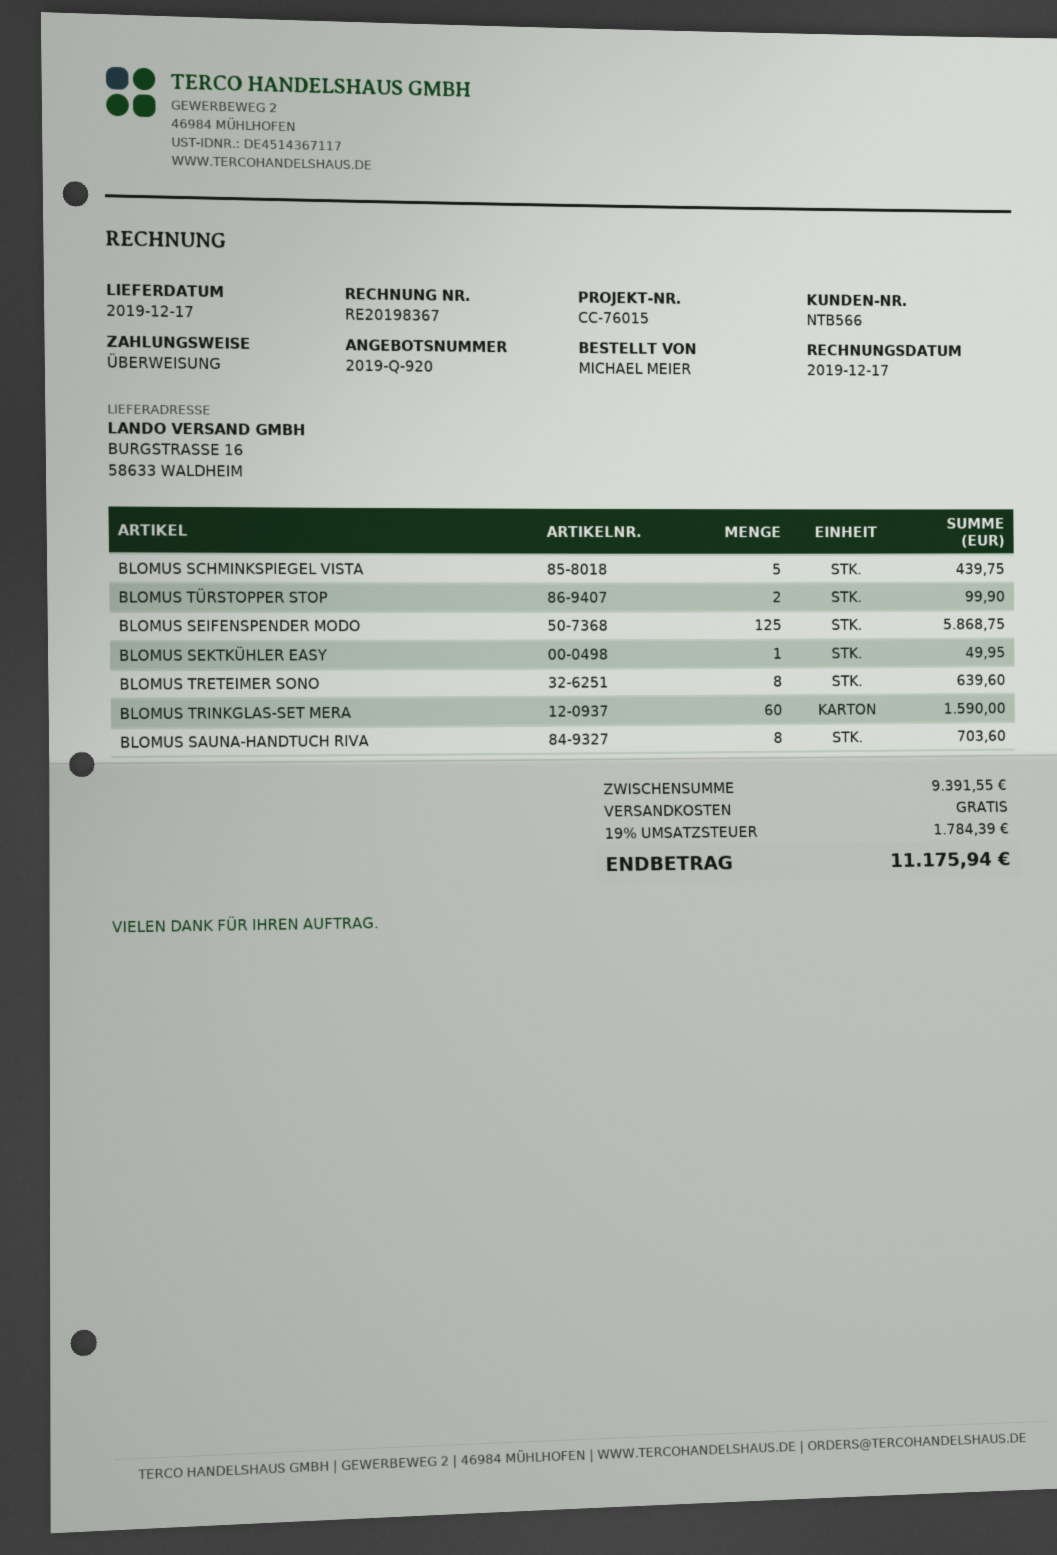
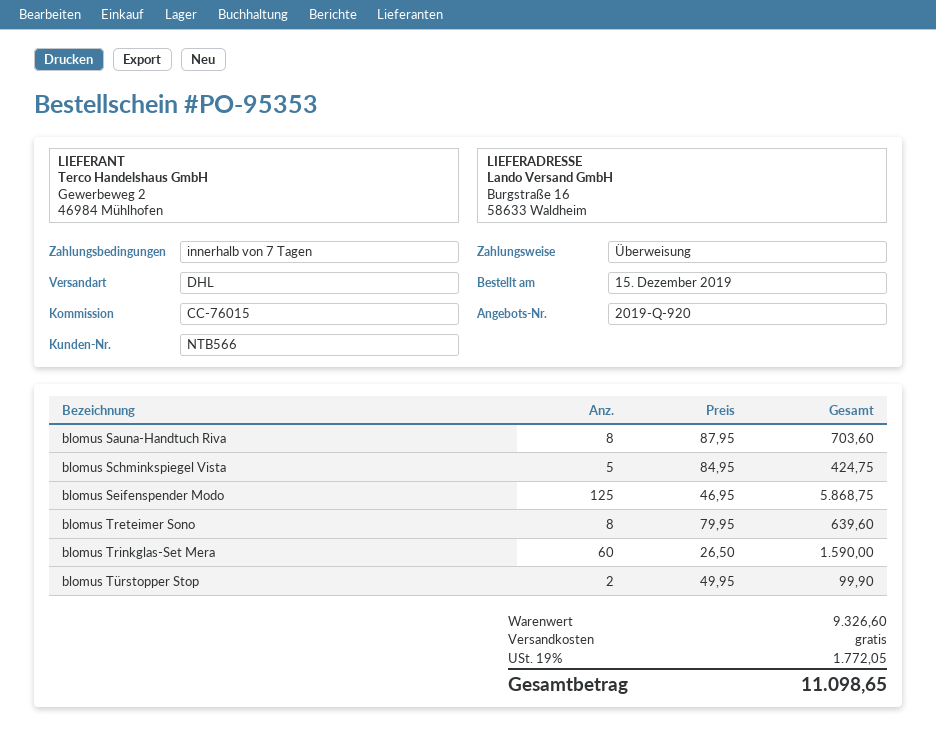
BLOMUS SCHMINKSPIEGEL VISTA: 5 for 439.75 -> 5 for 424.75
BLOMUS SEKTKÜHLER EASY: 1 for 49.95 -> none
subtotal: 9391.55 -> 9326.60
tax: 19% = 1784.39 -> 19% = 1772.05
total: 11175.94 -> 11098.65

